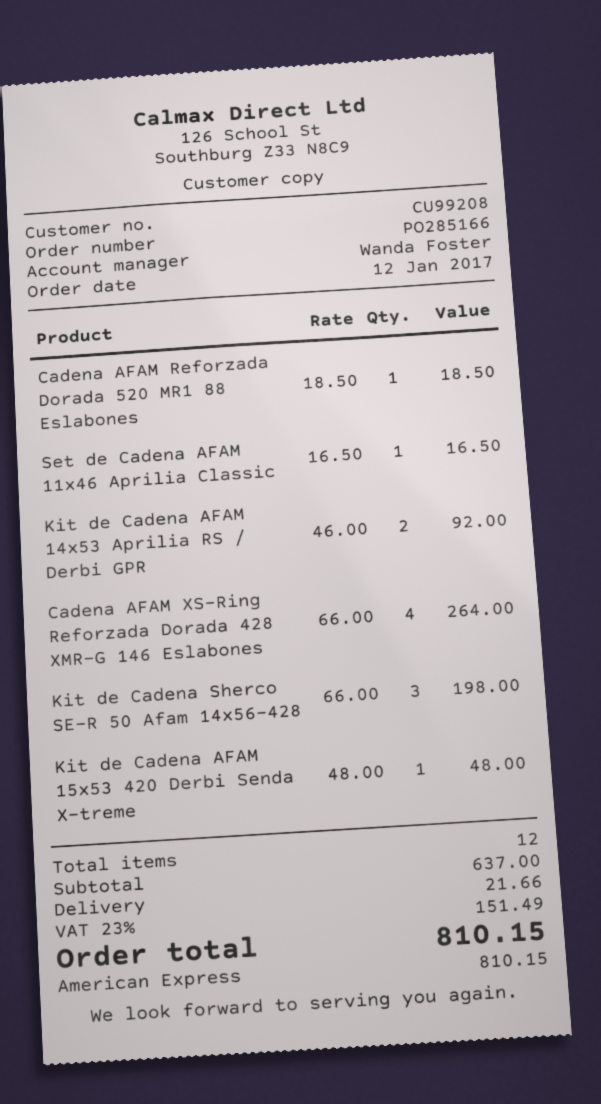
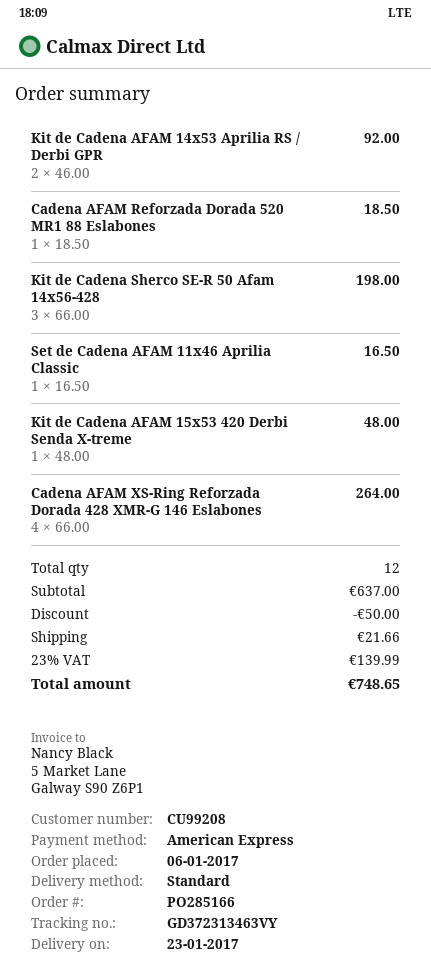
order date: 2017-01-12 -> 2017-01-06
discount: none -> 50.00
tax: 23% = 151.49 -> 23% = 139.99
total: 810.15 -> 748.65

